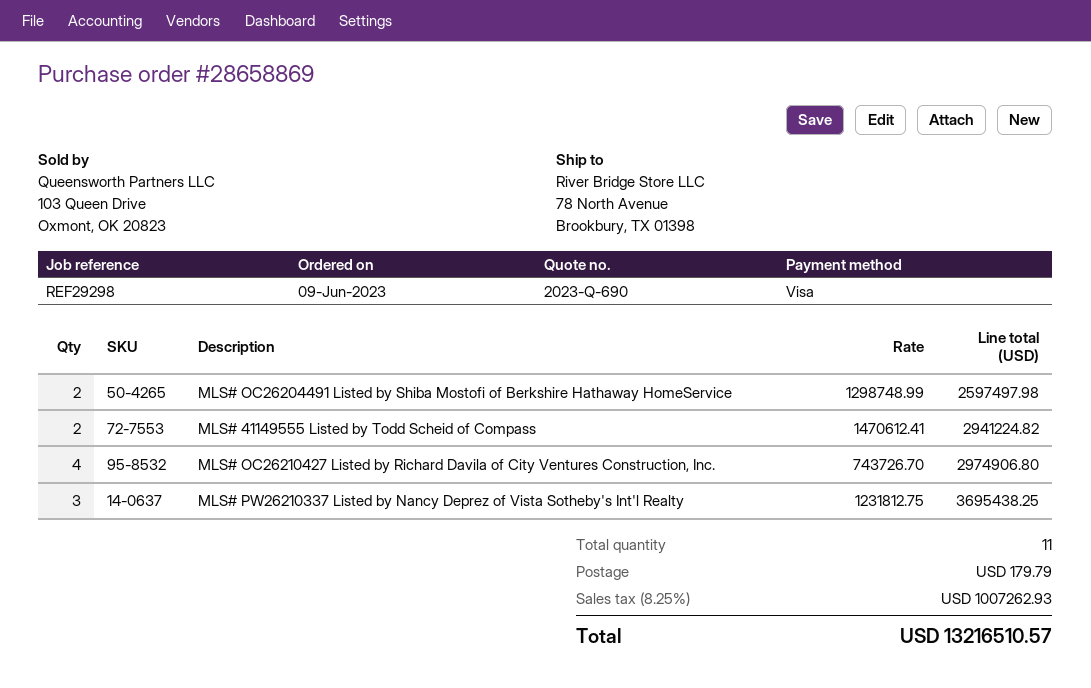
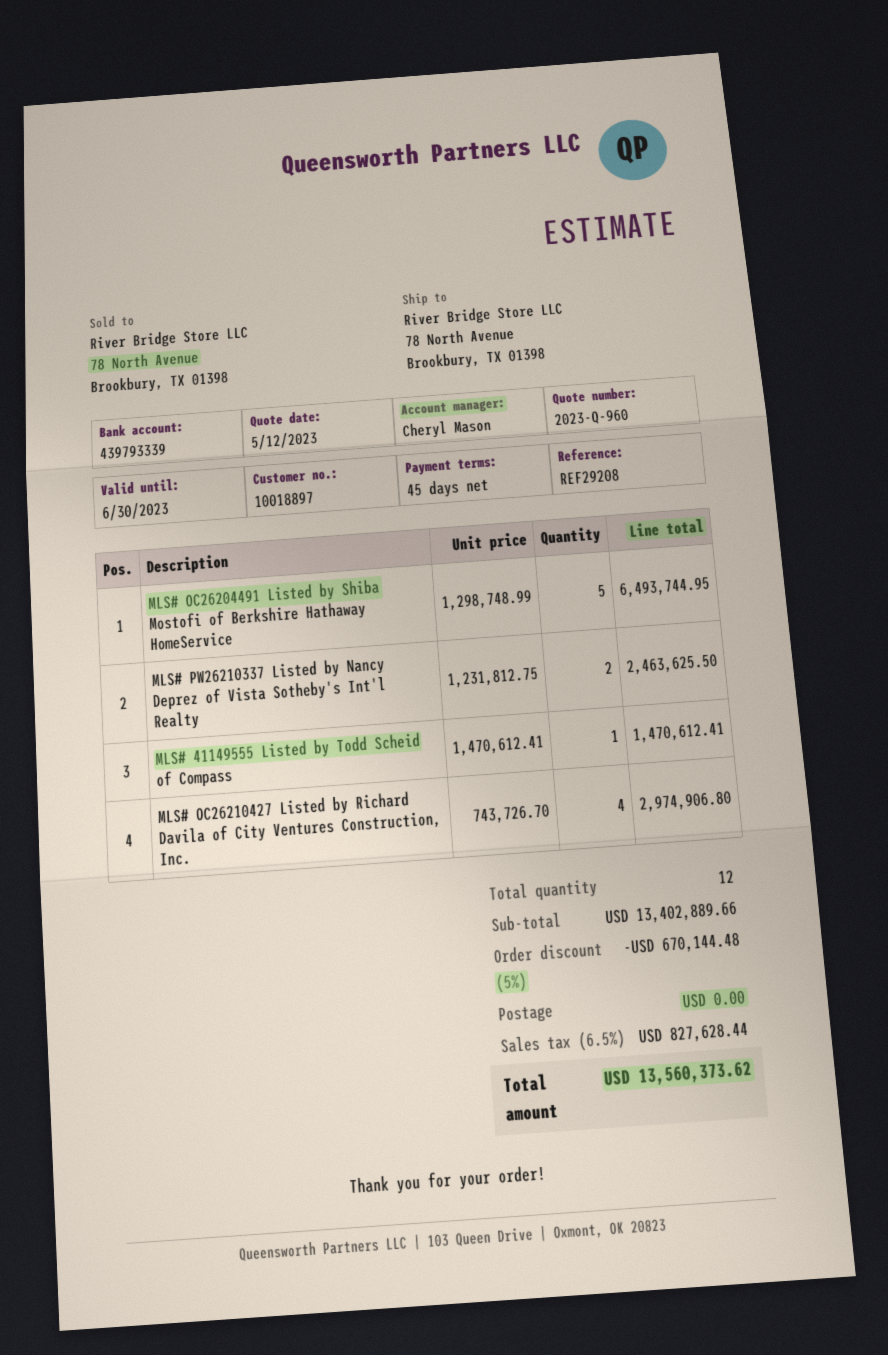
quote number: 2023-Q-690 -> 2023-Q-960
reference: REF29298 -> REF29208
MLS# OC26204491 Listed by Shiba Mostofi of Berkshire Hathaway HomeService: 2 x 1298748.99 = 2597497.98 -> 5 x 1298748.99 = 6493744.95
MLS# 41149555 Listed by Todd Scheid of Compass: 2 x 1470612.41 = 2941224.82 -> 1 x 1470612.41 = 1470612.41
MLS# PW26210337 Listed by Nancy Deprez of Vista Sotheby's Int'l Realty: 3 x 1231812.75 = 3695438.25 -> 2 x 1231812.75 = 2463625.50
total quantity: 11 -> 12
discount: none -> 5% = 670144.48
shipping: 179.79 -> 0.00
tax: 8.25% = 1007262.93 -> 6.5% = 827628.44
total: 13216510.57 -> 13560373.62

